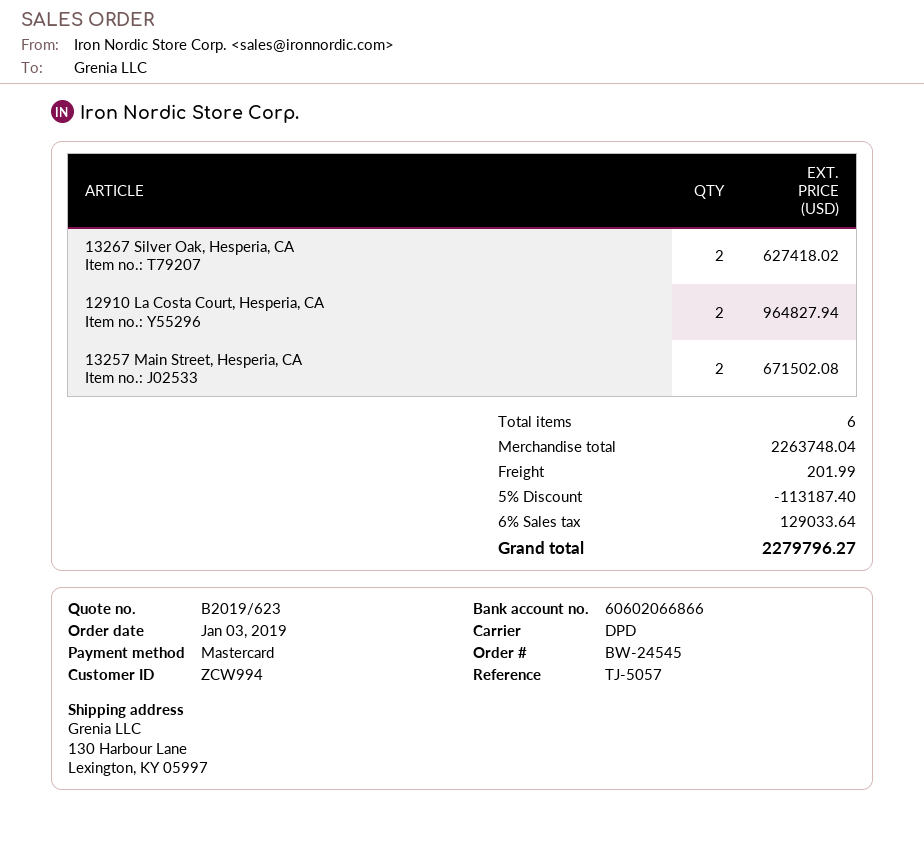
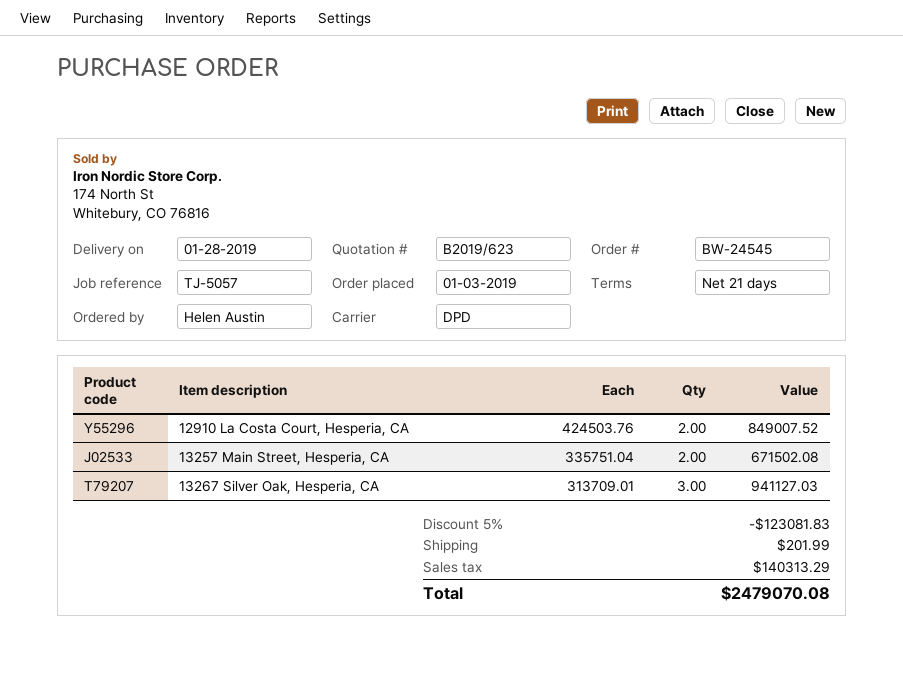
13267 Silver Oak, Hesperia, CA: 2 for 627418.02 -> 3 for 941127.03
12910 La Costa Court, Hesperia, CA: 2 for 964827.94 -> 2 for 849007.52
discount: 5% = 113187.40 -> 5% = 123081.83
tax: 129033.64 -> 140313.29
total: 2279796.27 -> 2479070.08

